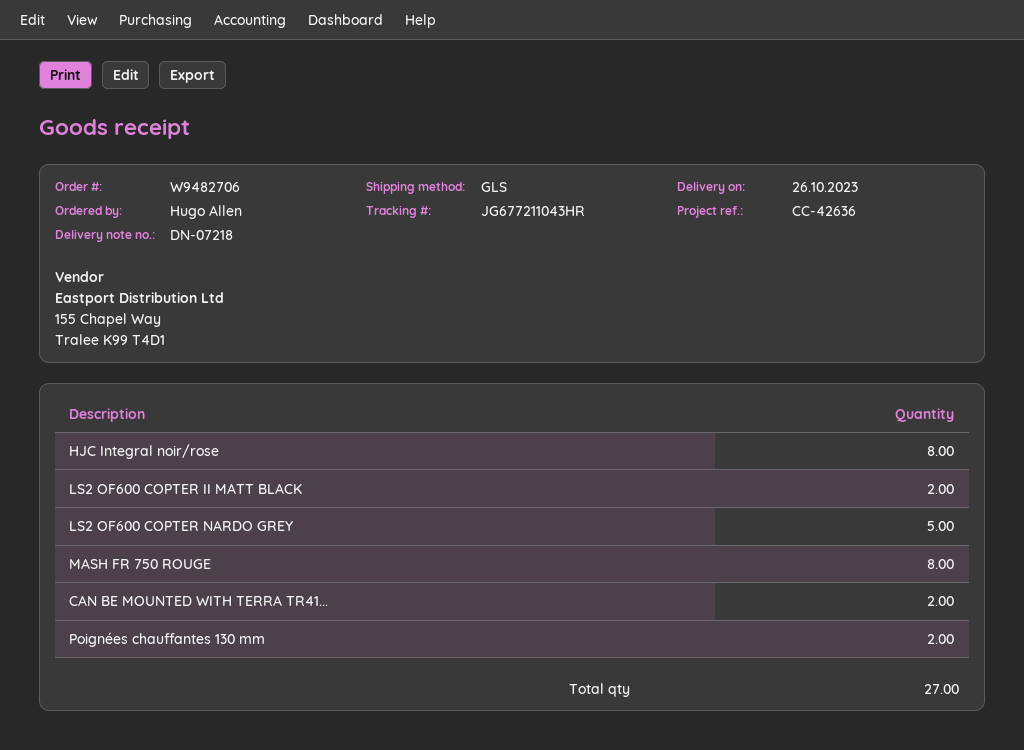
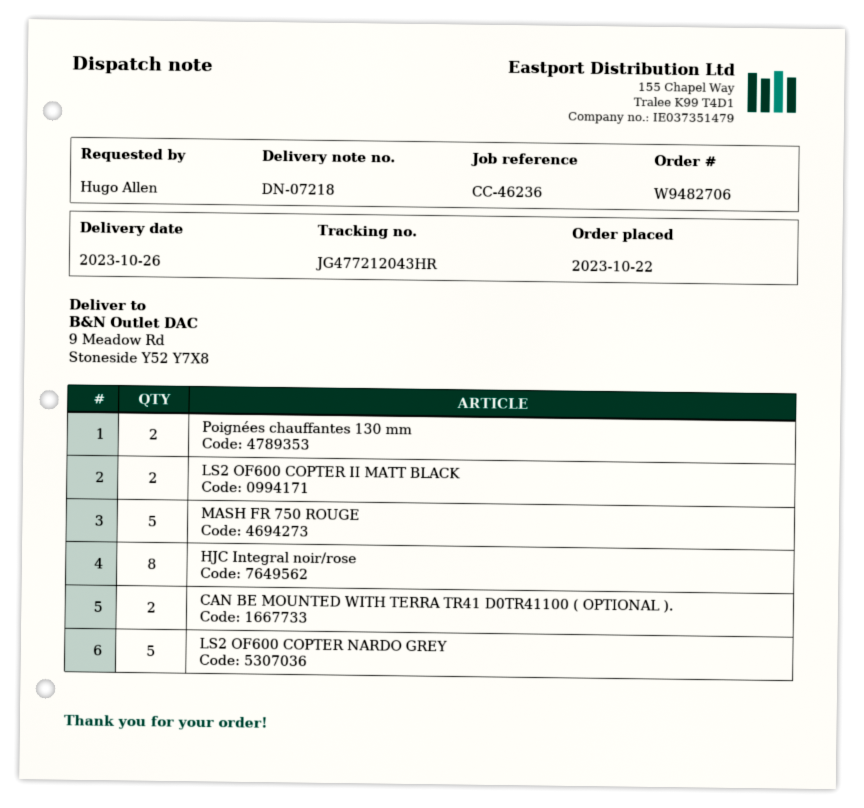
reference: CC-42636 -> CC-46236
tracking number: JG677211043HR -> JG477212043HR
MASH FR 750 ROUGE: 8 -> 5

